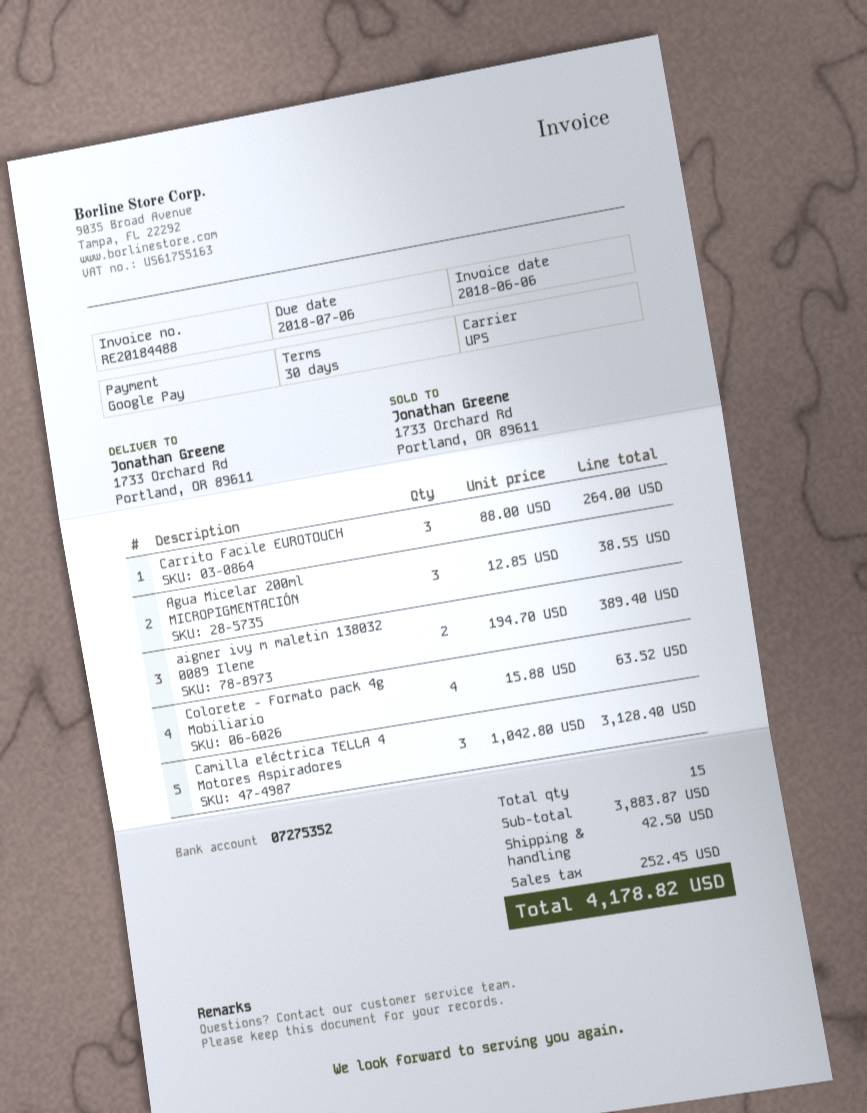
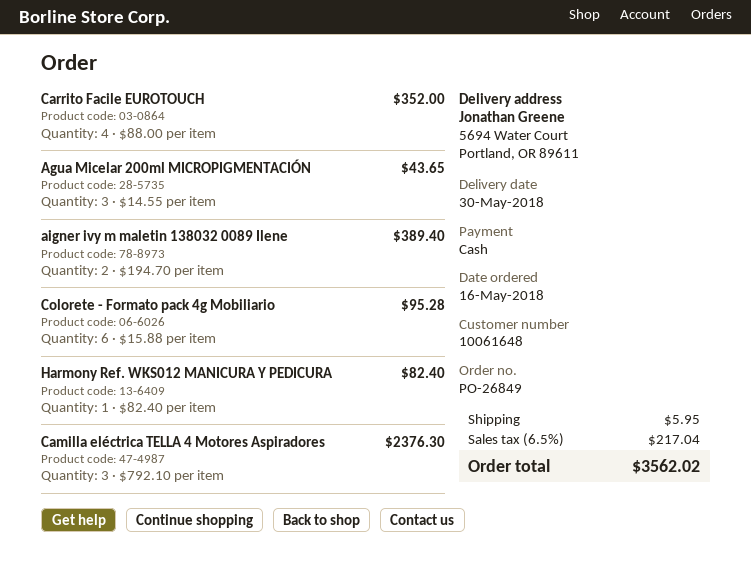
payment method: Google Pay -> cash
ship to: 1733 Orchard Rd, Portland, OR 89611 -> 5694 Water Court, Portland, OR 89611
Carrito Facile EUROTOUCH: 3 x 88.00 = 264.00 -> 4 x 88.00 = 352.00
Agua Micelar 200ml MICROPIGMENTACIÓN: 3 x 12.85 = 38.55 -> 3 x 14.55 = 43.65
Colorete - Formato pack 4g Mobiliario: 4 x 15.88 = 63.52 -> 6 x 15.88 = 95.28
Camilla eléctrica TELLA 4 Motores Aspiradores: 3 x 1042.80 = 3128.40 -> 3 x 792.10 = 2376.30
Harmony Ref. WKS012 MANICURA Y PEDICURA: none -> 1 x 82.40 = 82.40
shipping: 42.50 -> 5.95
tax: 252.45 -> 217.04
total: 4178.82 -> 3562.02

